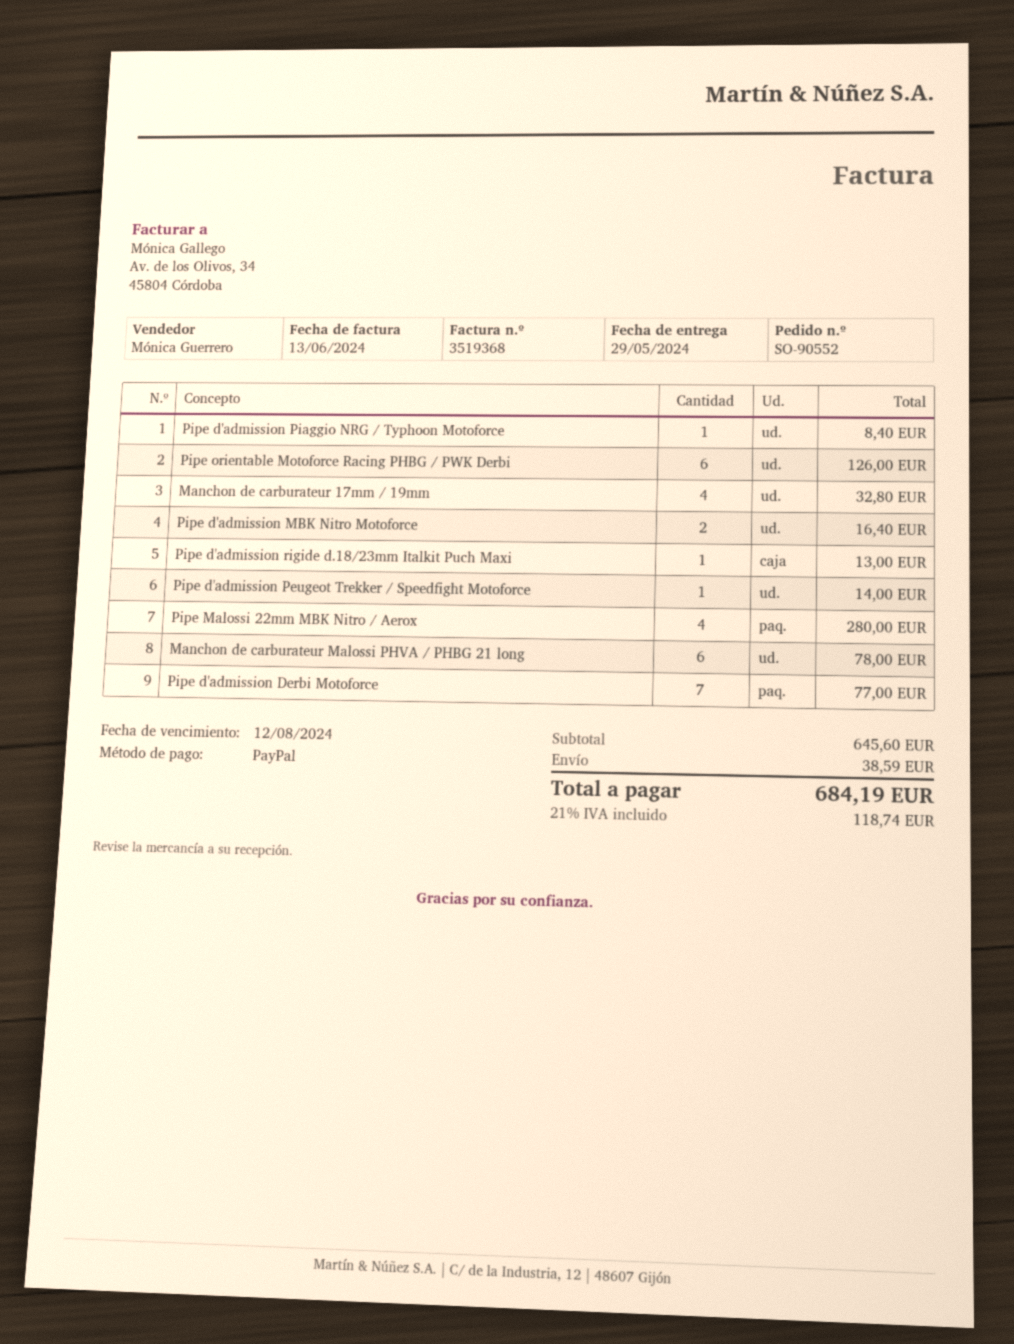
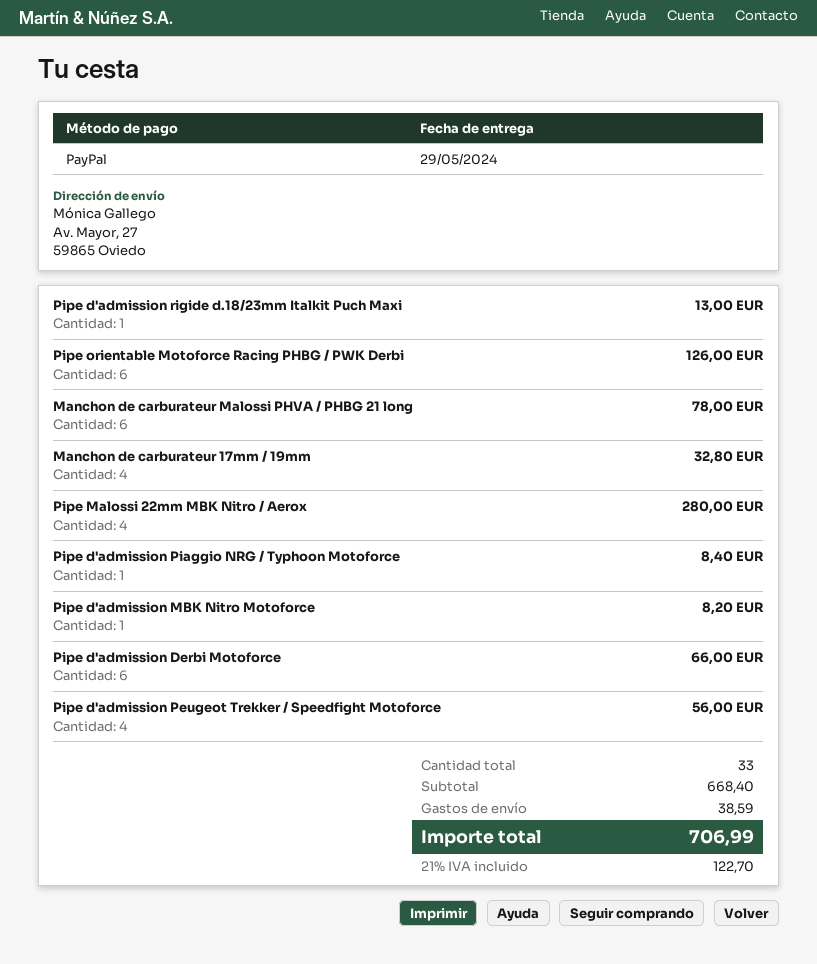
Pipe d'admission MBK Nitro Motoforce: 2 for 16.40 -> 1 for 8.20
Pipe d'admission Peugeot Trekker / Speedfight Motoforce: 1 for 14.00 -> 4 for 56.00
Pipe d'admission Derbi Motoforce: 7 for 77.00 -> 6 for 66.00
subtotal: 645.60 -> 668.40
tax: 21% = 118.74 -> 21% = 122.70
total: 684.19 -> 706.99

